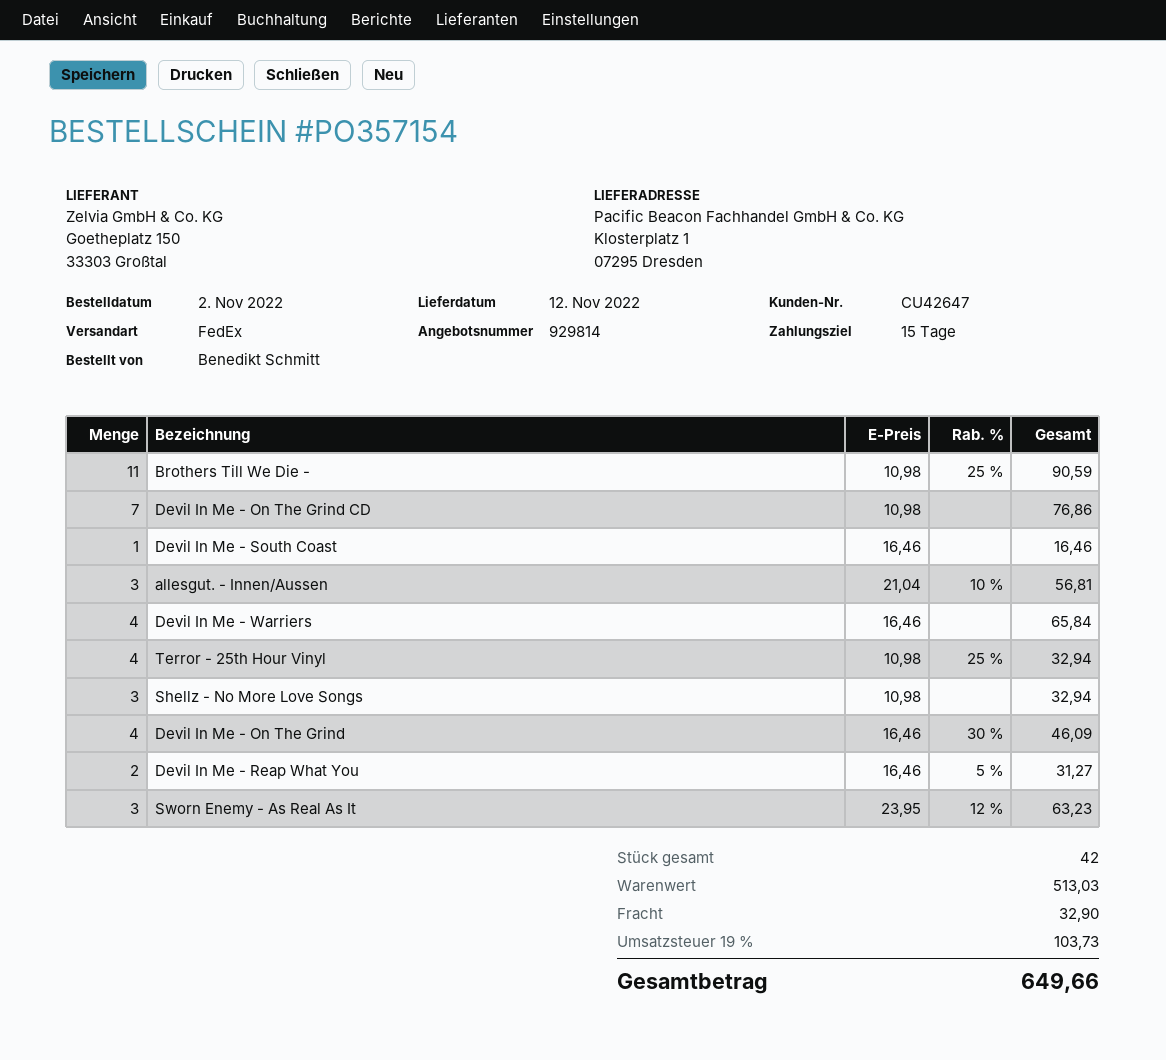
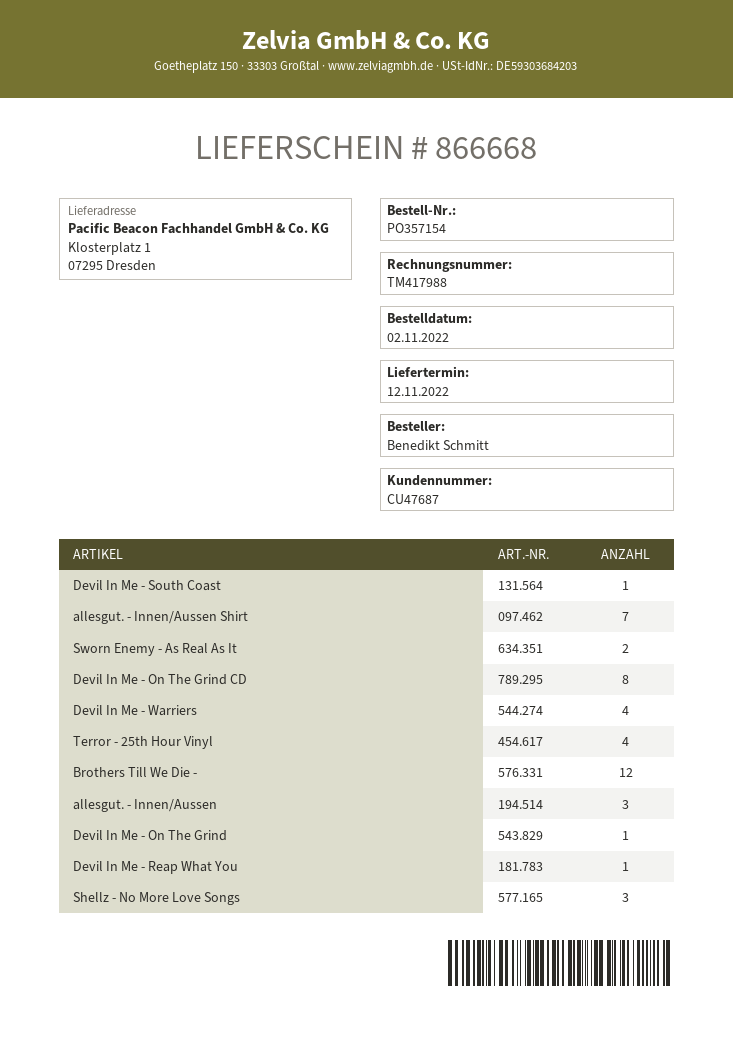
customer number: CU42647 -> CU47687
Brothers Till We Die -: 11 -> 12
Devil In Me - On The Grind CD: 7 -> 8
Devil In Me - On The Grind: 4 -> 1
Devil In Me - Reap What You: 2 -> 1
Sworn Enemy - As Real As It: 3 -> 2
allesgut. - Innen/Aussen Shirt: none -> 7

